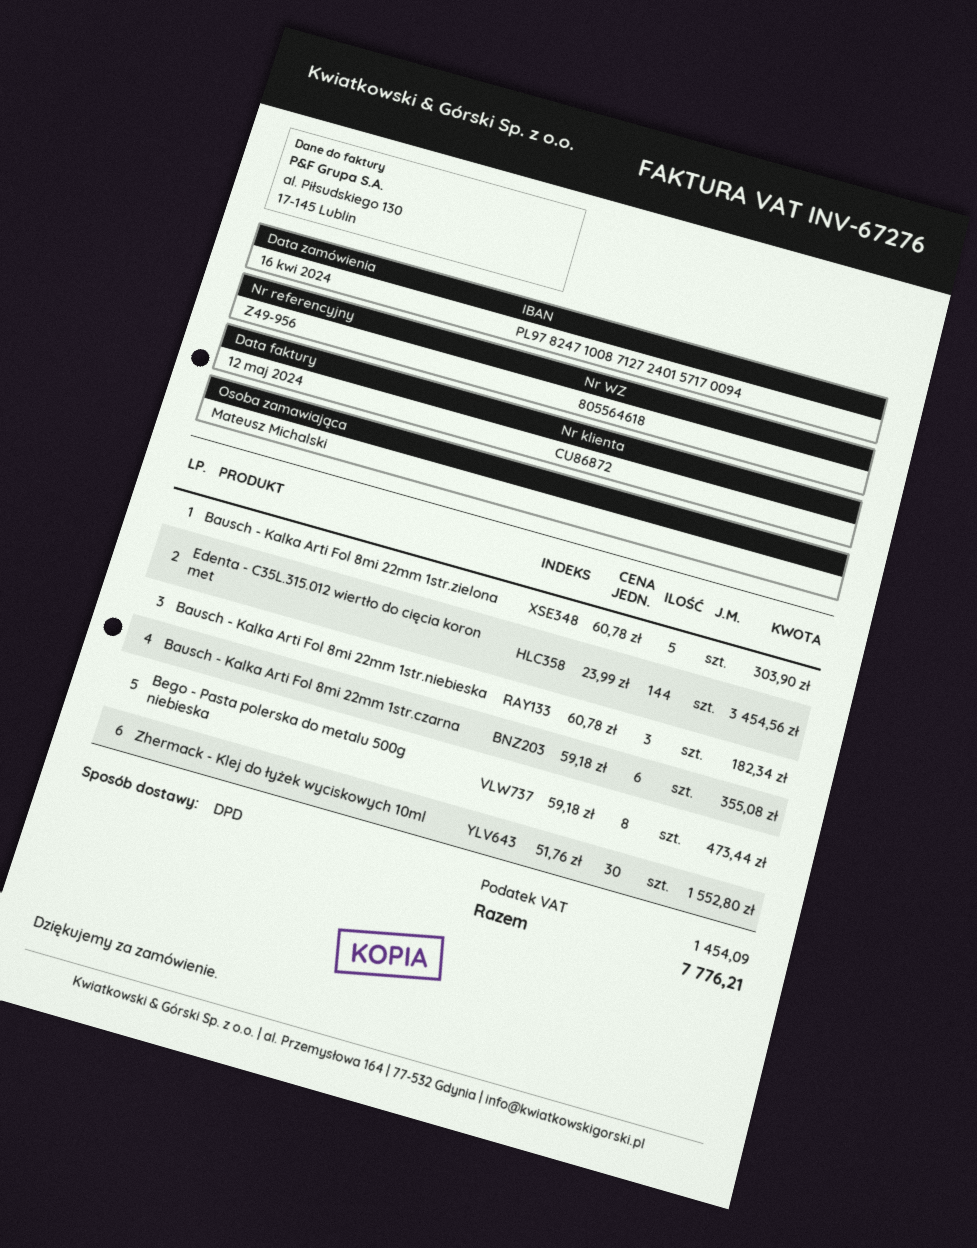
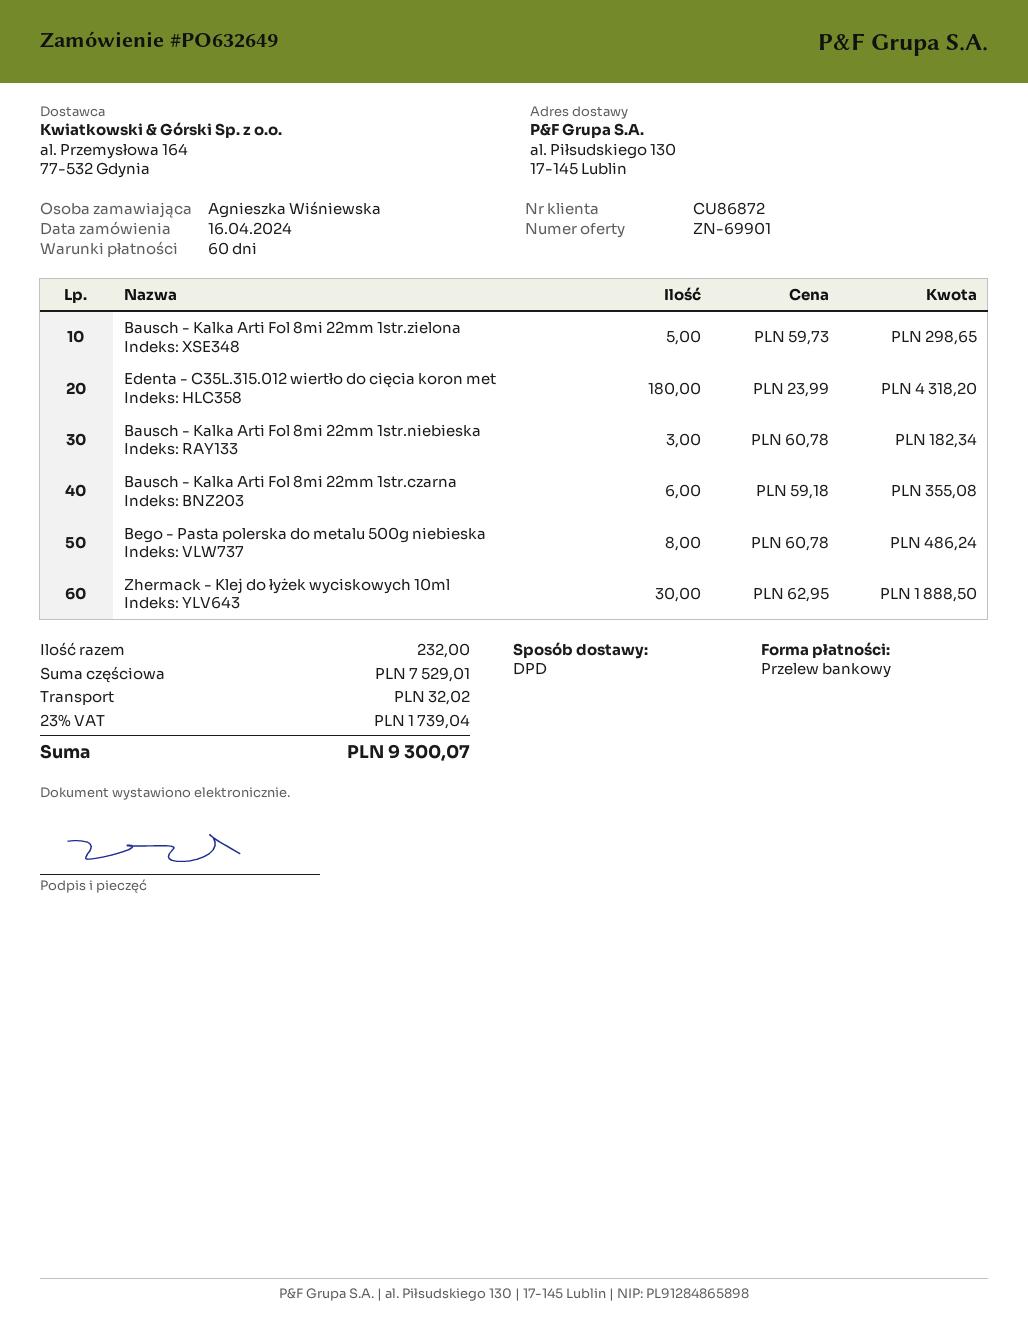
ordered by: Mateusz Michalski -> Agnieszka Wiśniewska
Bausch - Kalka Arti Fol 8mi 22mm 1str.zielona: 5 x 60.78 = 303.90 -> 5 x 59.73 = 298.65
Edenta - C35L.315.012 wiertło do cięcia koron met: 144 x 23.99 = 3454.56 -> 180 x 23.99 = 4318.20
Bego - Pasta polerska do metalu 500g niebieska: 8 x 59.18 = 473.44 -> 8 x 60.78 = 486.24
Zhermack - Klej do łyżek wyciskowych 10ml: 30 x 51.76 = 1552.80 -> 30 x 62.95 = 1888.50
shipping: none -> 32.02
tax: 1454.09 -> 1739.04
total: 7776.21 -> 9300.07

